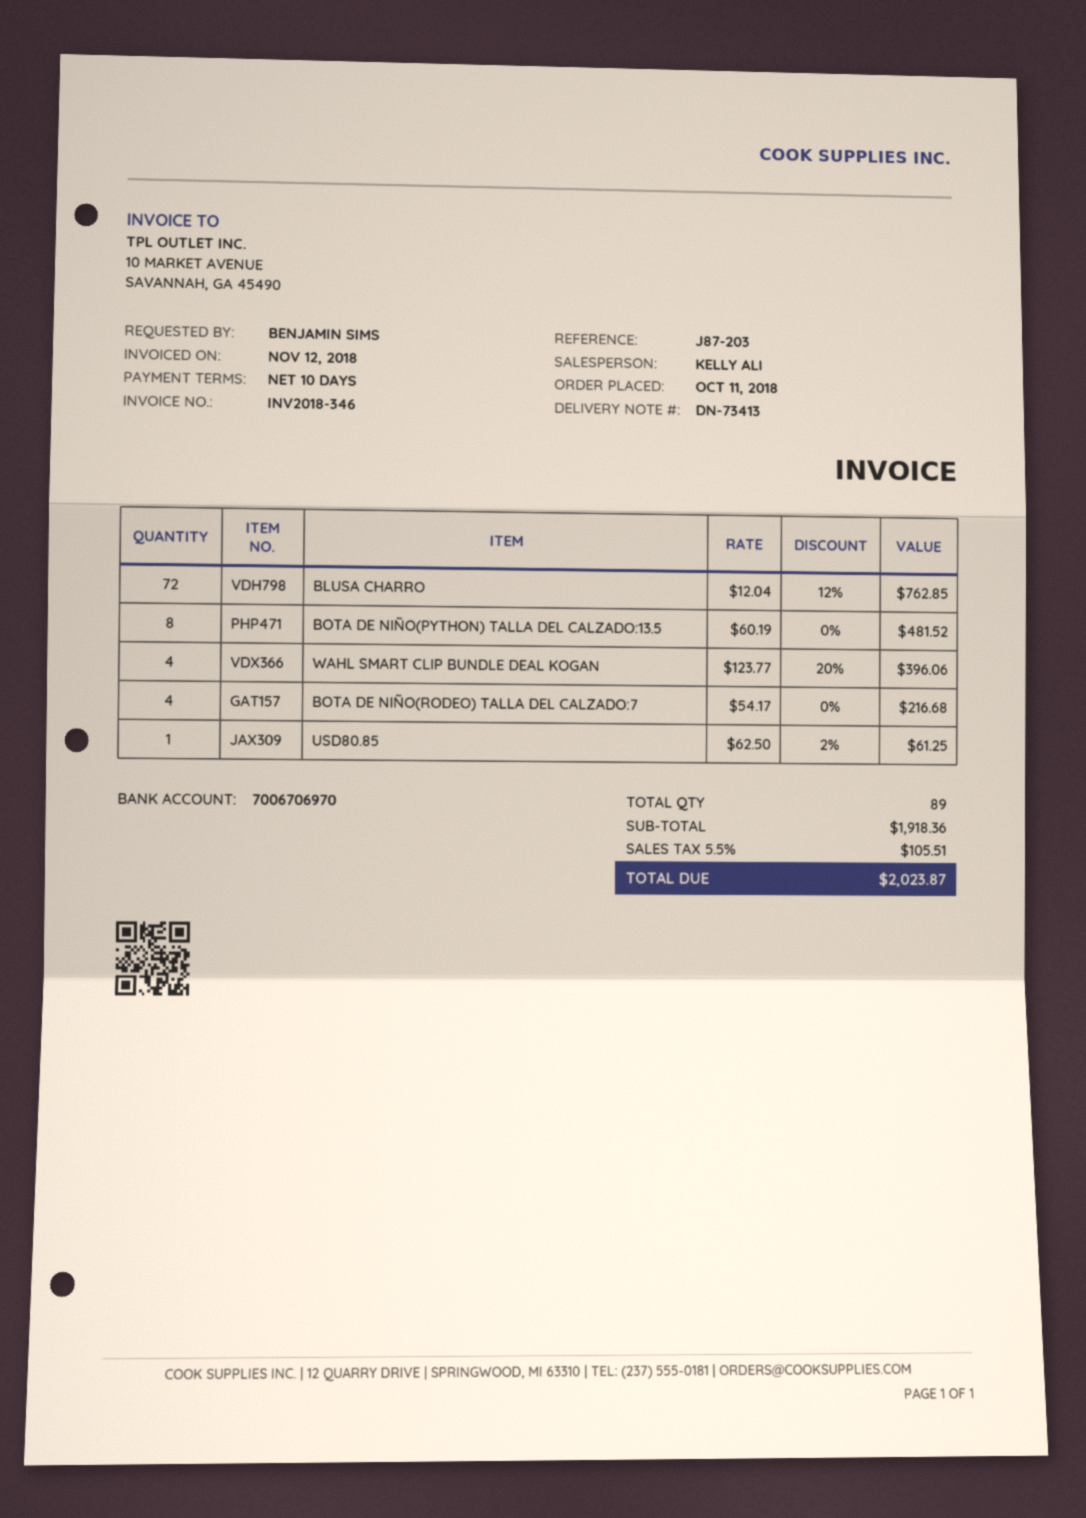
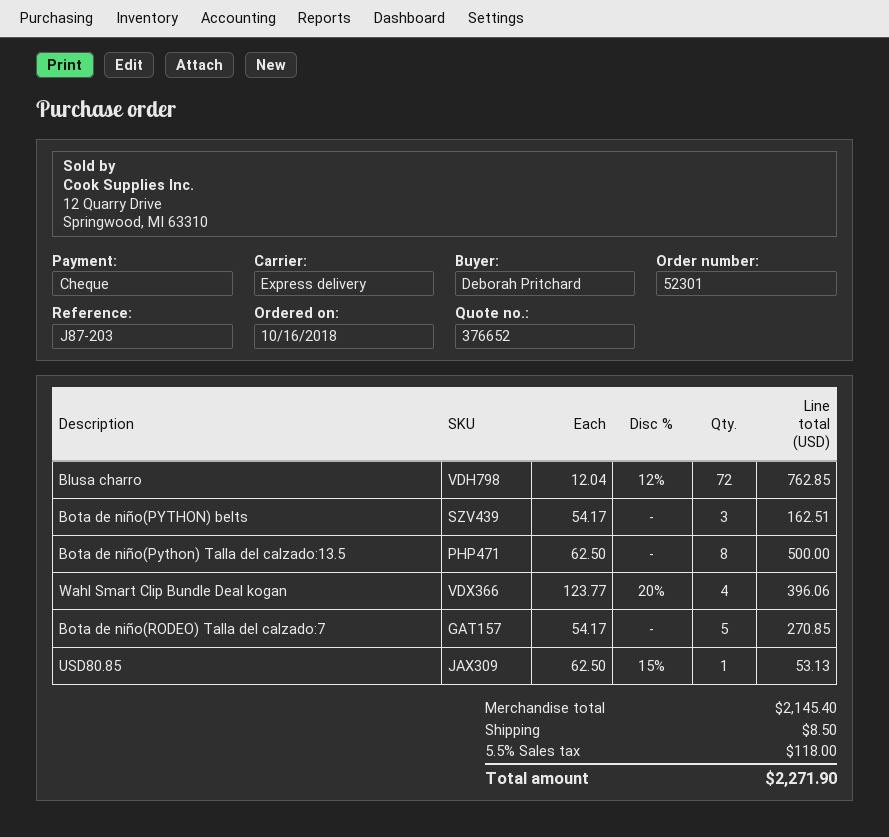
order date: 2018-10-11 -> 2018-10-16
ordered by: BENJAMIN SIMS -> Deborah Pritchard
BOTA DE NIÑO(PYTHON) TALLA DEL CALZADO:13.5: 8 x 60.19 = 481.52 -> 8 x 62.50 = 500.00
BOTA DE NIÑO(RODEO) TALLA DEL CALZADO:7: 4 x 54.17 = 216.68 -> 5 x 54.17 = 270.85
USD80.85: 1 x 62.50 - 2% = 61.25 -> 1 x 62.50 - 15% = 53.13
Bota de niño(PYTHON) belts: none -> 3 x 54.17 = 162.51
subtotal: 1918.36 -> 2145.40
shipping: none -> 8.50
tax: 5.5% = 105.51 -> 5.5% = 118.00
total: 2023.87 -> 2271.90

